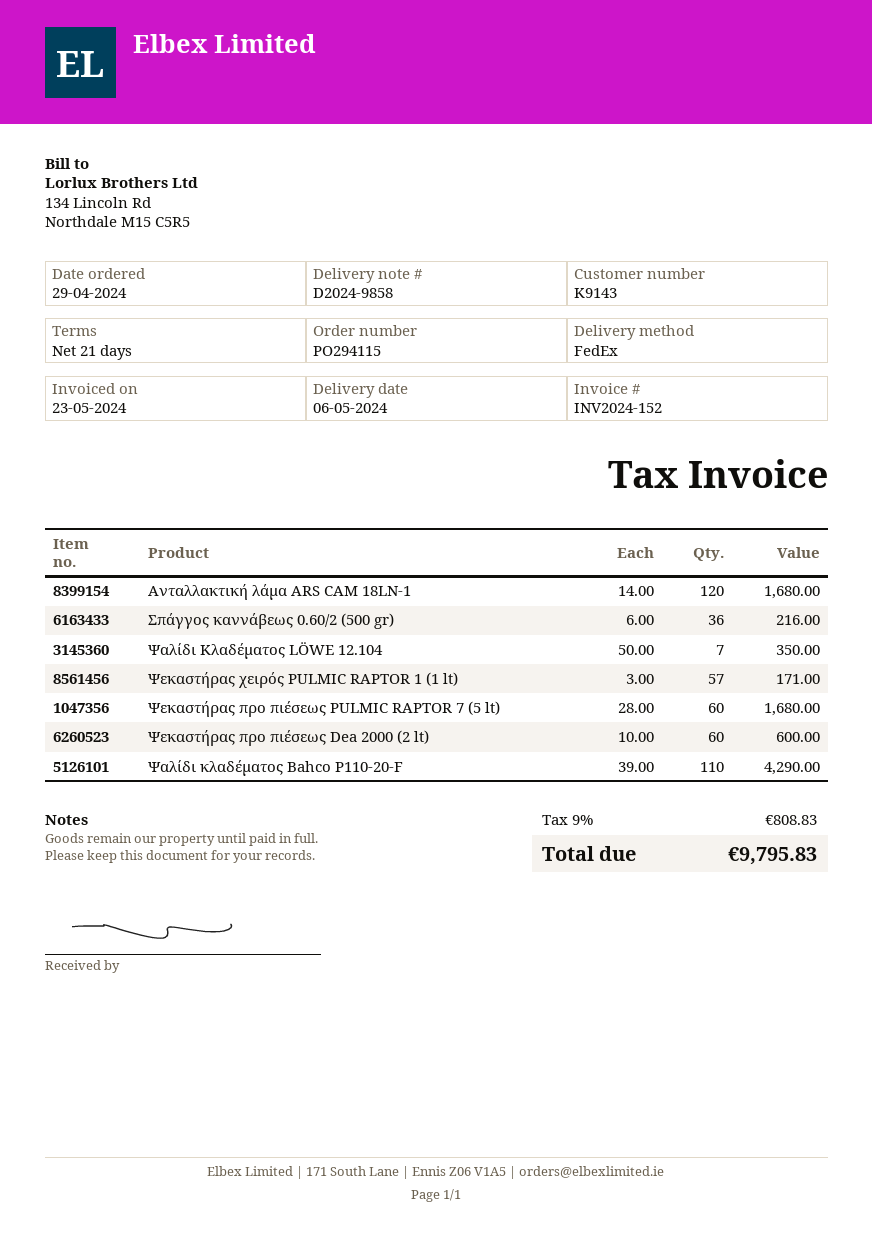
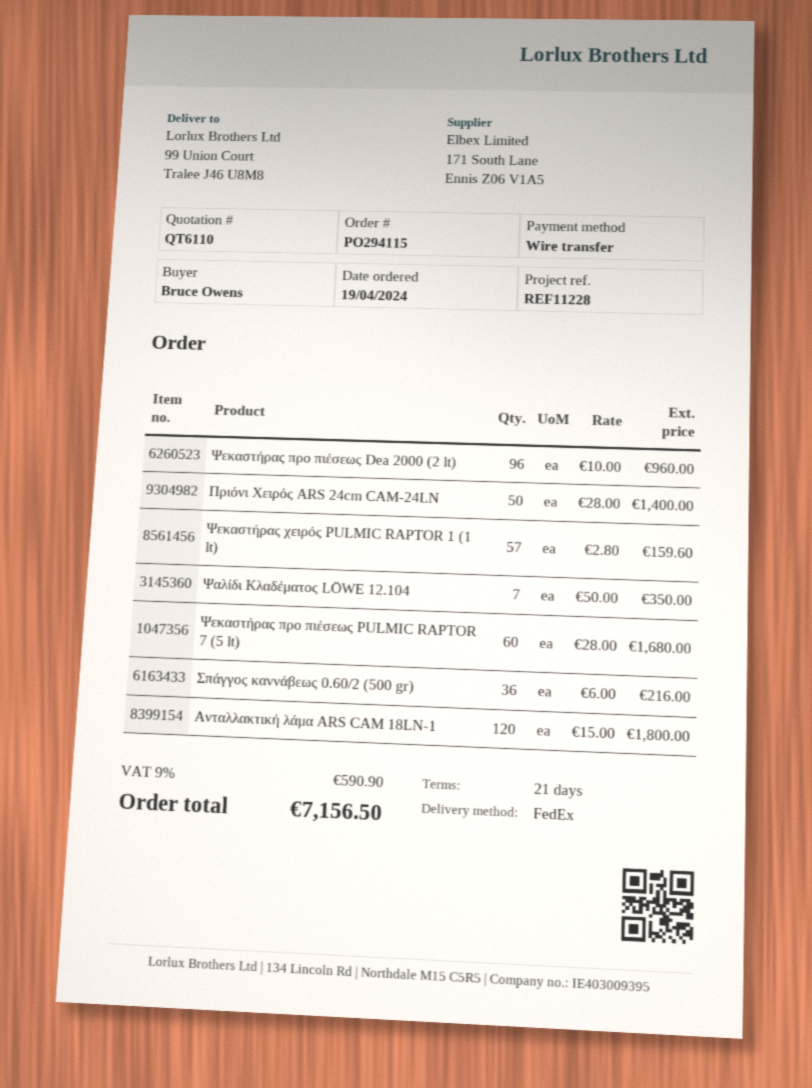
order date: 2024-04-29 -> 2024-04-19
Ανταλλακτική λάμα ARS CAM 18LN-1: 120 x 14.00 = 1680.00 -> 120 x 15.00 = 1800.00
Ψεκαστήρας χειρός PULMIC RAPTOR 1 (1 lt): 57 x 3.00 = 171.00 -> 57 x 2.80 = 159.60
Ψεκαστήρας προ πιέσεως Dea 2000 (2 lt): 60 x 10.00 = 600.00 -> 96 x 10.00 = 960.00
Ψαλίδι κλαδέματος Bahco P110-20-F: 110 x 39.00 = 4290.00 -> none
Πριόνι Χειρός ARS 24cm CAM-24LN: none -> 50 x 28.00 = 1400.00
tax: 9% = 808.83 -> 9% = 590.90
total: 9795.83 -> 7156.50

